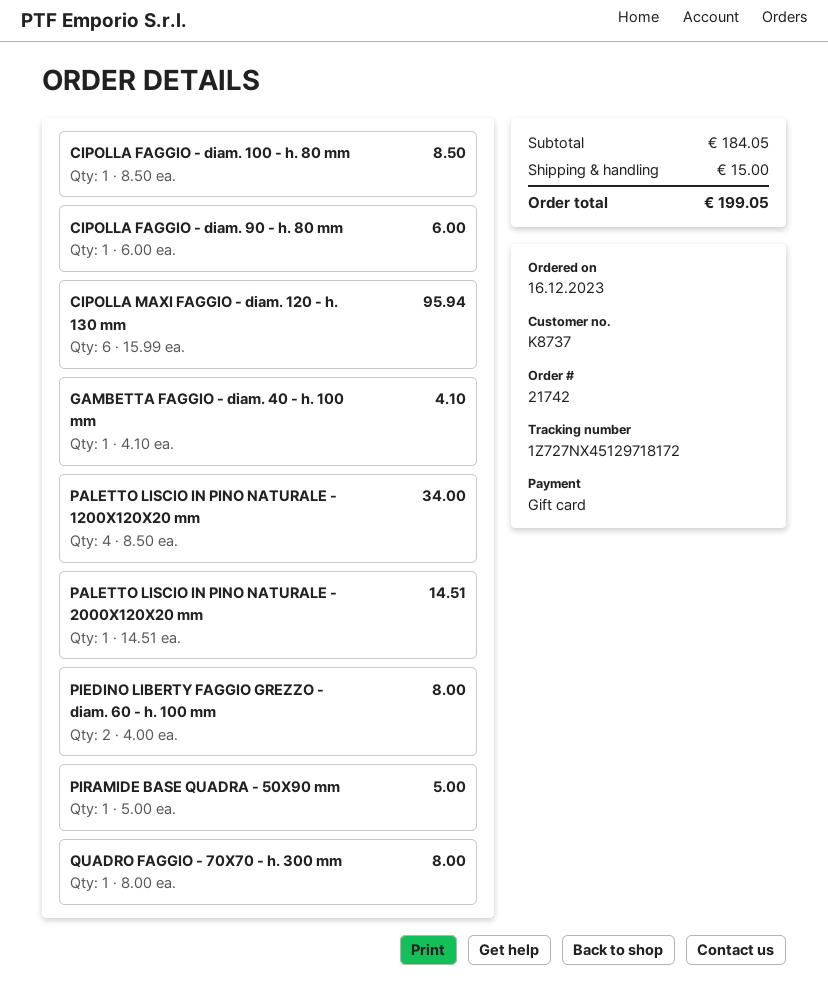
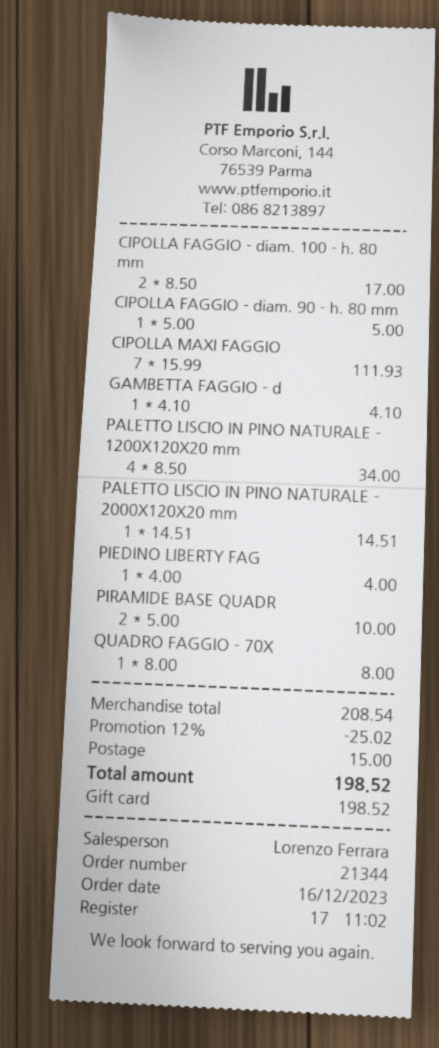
order number: 21742 -> 21344
CIPOLLA FAGGIO - diam. 100 - h. 80 mm: 1 x 8.50 = 8.50 -> 2 x 8.50 = 17.00
CIPOLLA FAGGIO - diam. 90 - h. 80 mm: 1 x 6.00 = 6.00 -> 1 x 5.00 = 5.00
CIPOLLA MAXI FAGGIO - diam. 120 - h. 130 mm: 6 x 15.99 = 95.94 -> 7 x 15.99 = 111.93
PIEDINO LIBERTY FAGGIO GREZZO - diam. 60 - h. 100 mm: 2 x 4.00 = 8.00 -> 1 x 4.00 = 4.00
PIRAMIDE BASE QUADRA - 50X90 mm: 1 x 5.00 = 5.00 -> 2 x 5.00 = 10.00
subtotal: 184.05 -> 208.54
discount: none -> 12% = 25.02
total: 199.05 -> 198.52

